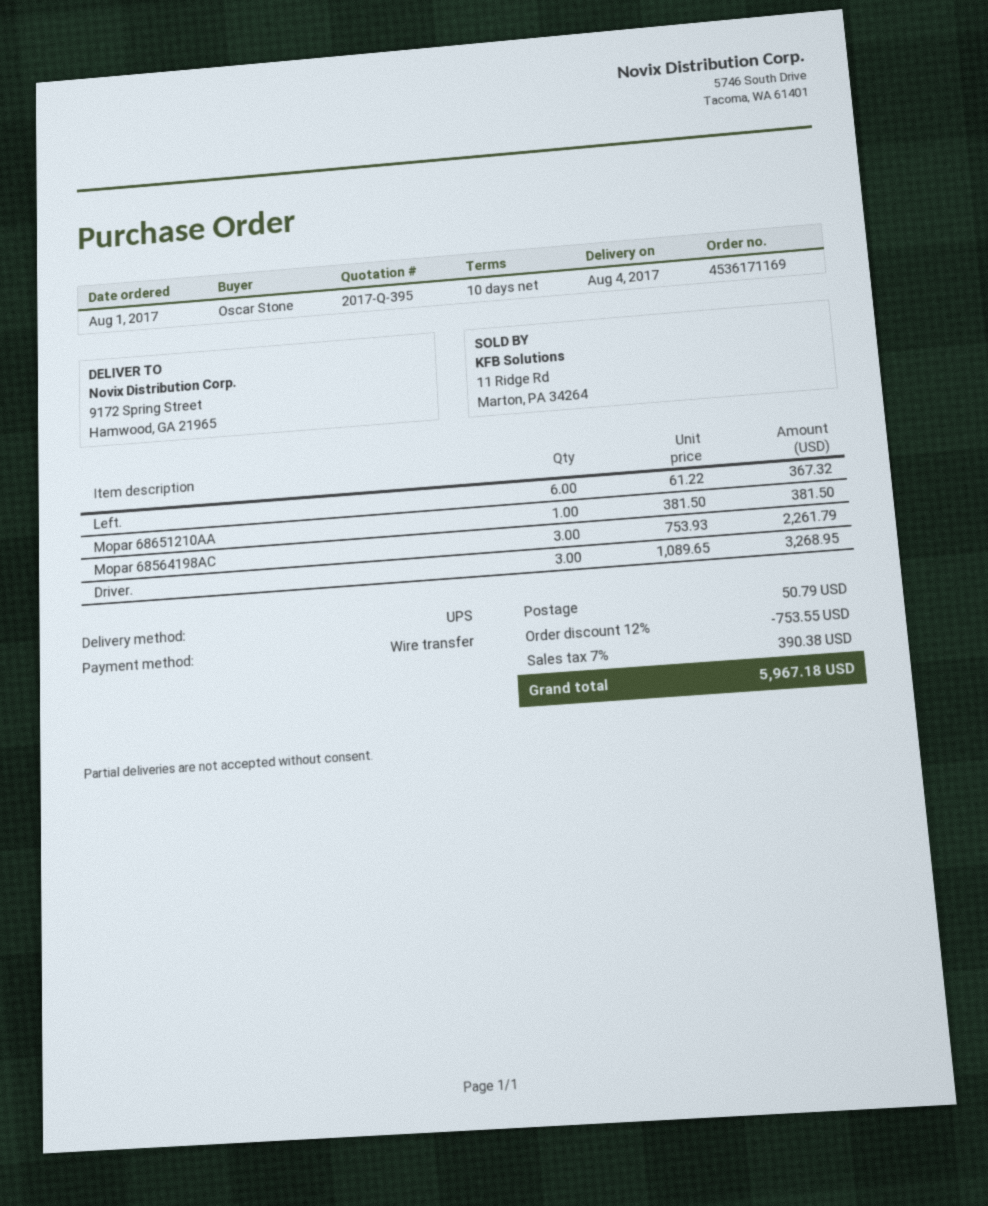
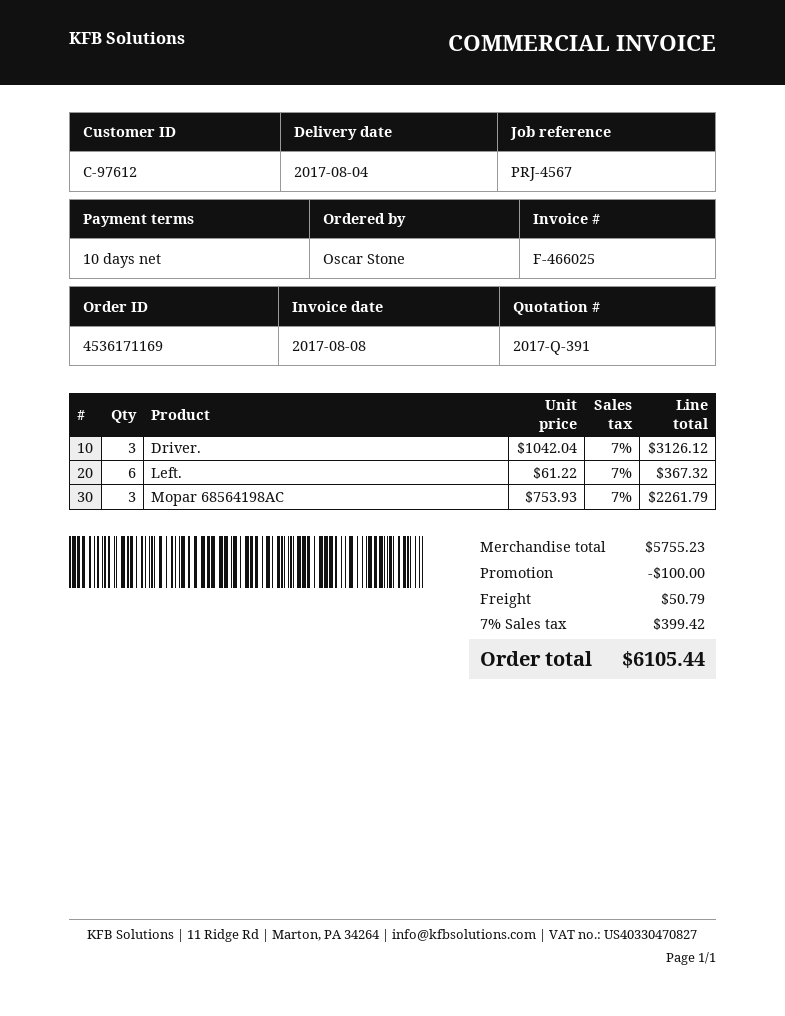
quote number: 2017-Q-395 -> 2017-Q-391
Mopar 68651210AA: 1 x 381.50 = 381.50 -> none
Driver.: 3 x 1089.65 = 3268.95 -> 3 x 1042.04 = 3126.12
discount: 753.55 -> 100.00
tax: 7% = 390.38 -> 7% = 399.42
total: 5967.18 -> 6105.44

